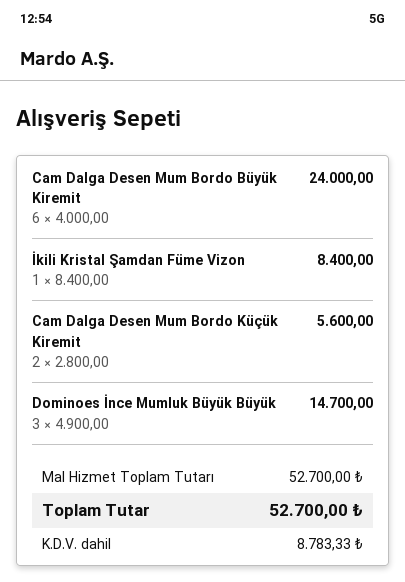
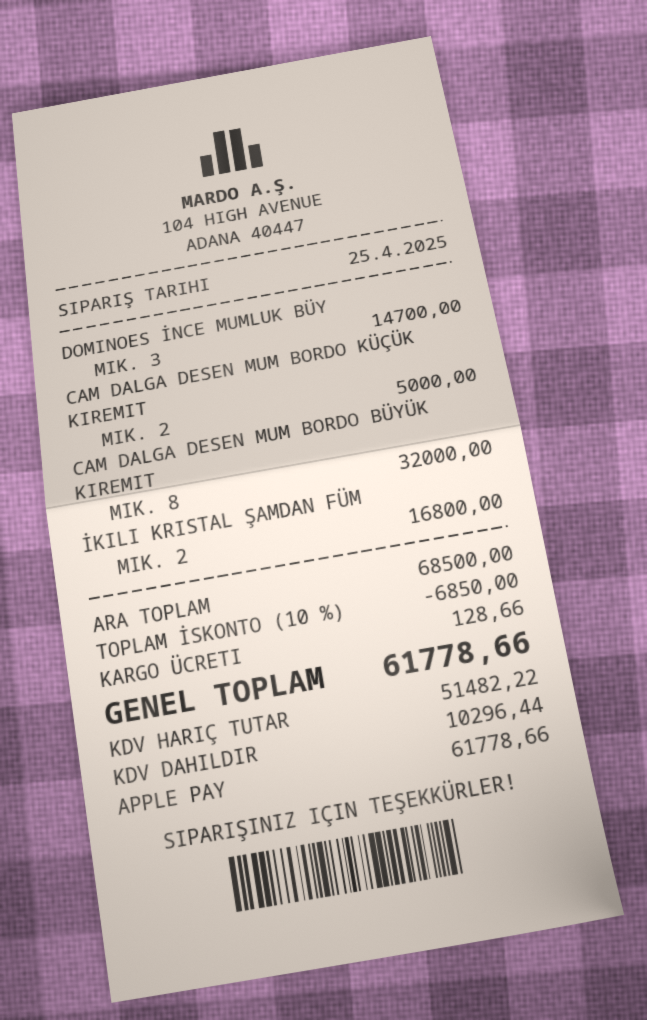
Cam Dalga Desen Mum Bordo Büyük Kiremit: 6 for 24000.00 -> 8 for 32000.00
İkili Kristal Şamdan Füme Vizon: 1 for 8400.00 -> 2 for 16800.00
Cam Dalga Desen Mum Bordo Küçük Kiremit: 2 for 5600.00 -> 2 for 5000.00
subtotal: 52700.00 -> 68500.00
discount: none -> 10% = 6850.00
shipping: none -> 128.66
tax: 8783.33 -> 10296.44
total: 52700.00 -> 61778.66

